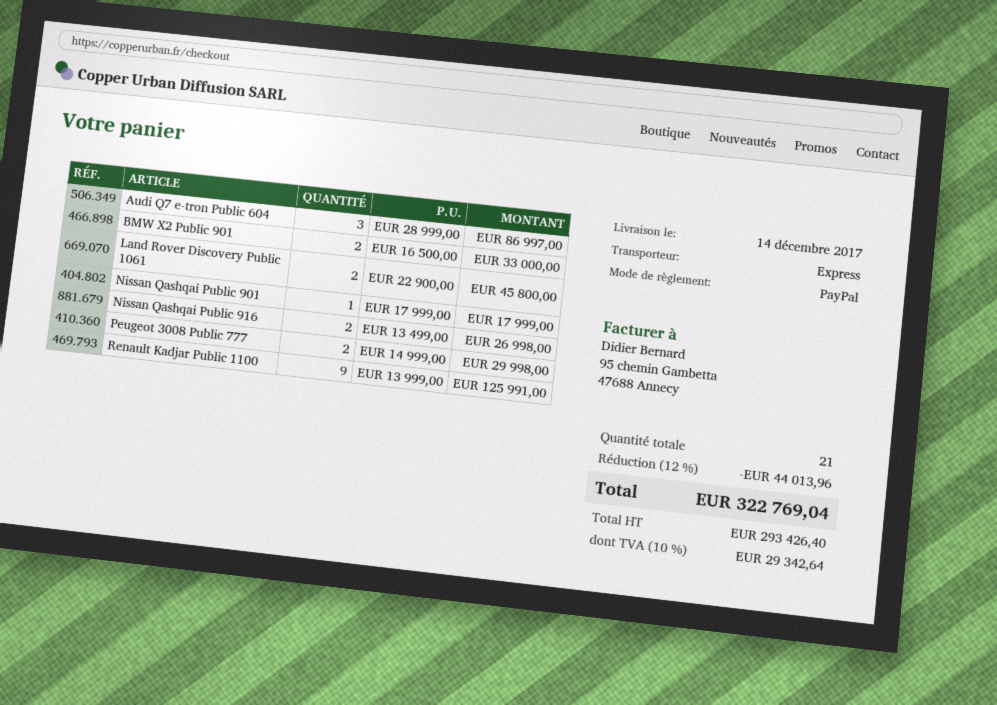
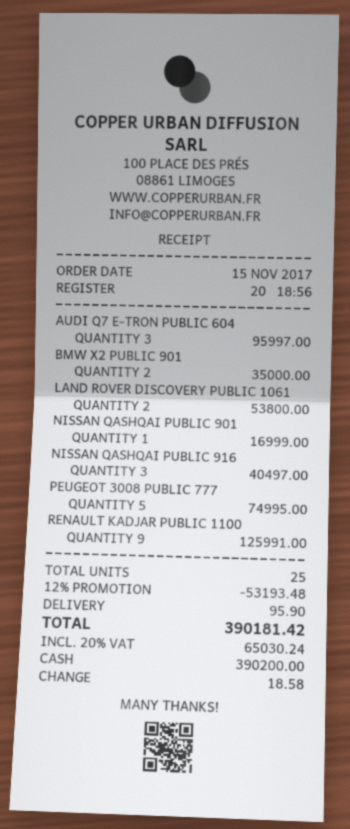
payment method: PayPal -> cash
Audi Q7 e-tron Public 604: 3 for 86997.00 -> 3 for 95997.00
BMW X2 Public 901: 2 for 33000.00 -> 2 for 35000.00
Land Rover Discovery Public 1061: 2 for 45800.00 -> 2 for 53800.00
Nissan Qashqai Public 901: 1 for 17999.00 -> 1 for 16999.00
Nissan Qashqai Public 916: 2 for 26998.00 -> 3 for 40497.00
Peugeot 3008 Public 777: 2 for 29998.00 -> 5 for 74995.00
total quantity: 21 -> 25
discount: 12% = 44013.96 -> 12% = 53193.48
shipping: none -> 95.90
tax: 10% = 29342.64 -> 20% = 65030.24
total: 322769.04 -> 390181.42

